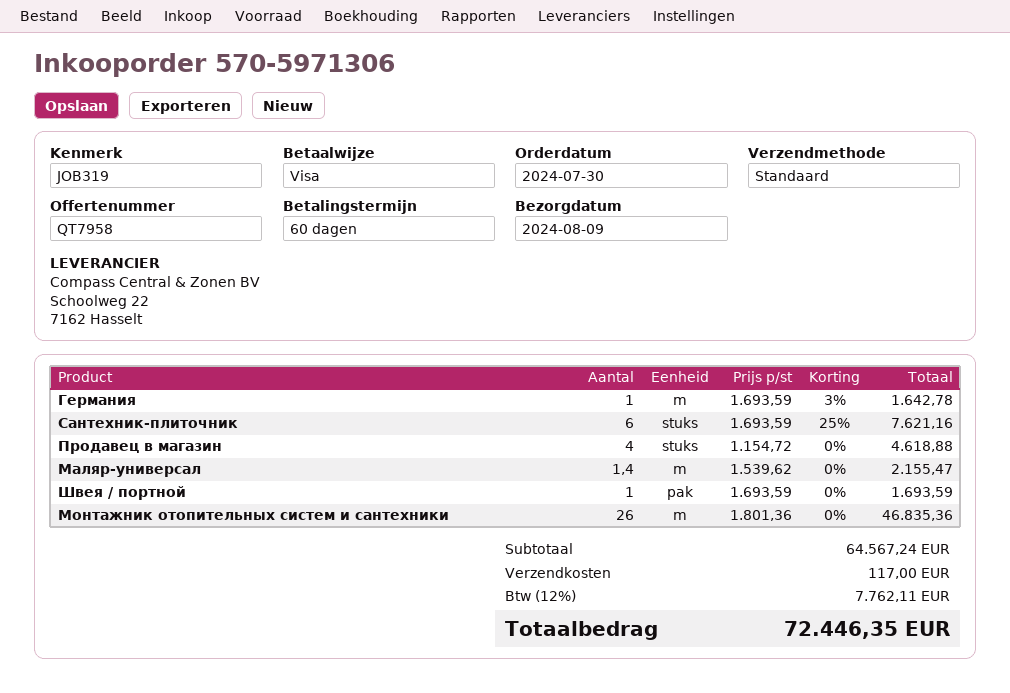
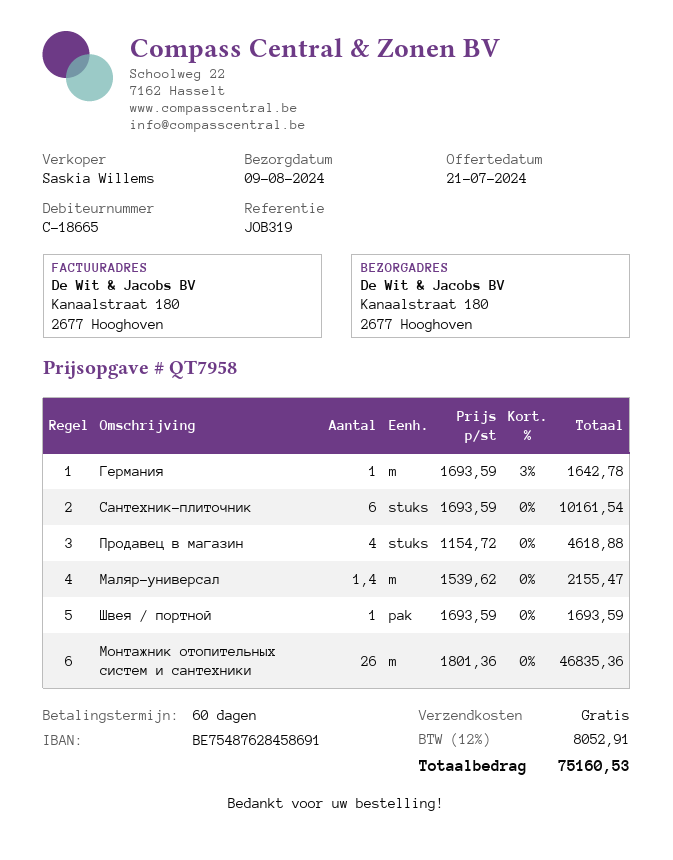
Сантехник-плиточник: 6 x 1693.59 - 25% = 7621.16 -> 6 x 1693.59 = 10161.54
shipping: 117.00 -> 0.00
tax: 12% = 7762.11 -> 12% = 8052.91
total: 72446.35 -> 75160.53

